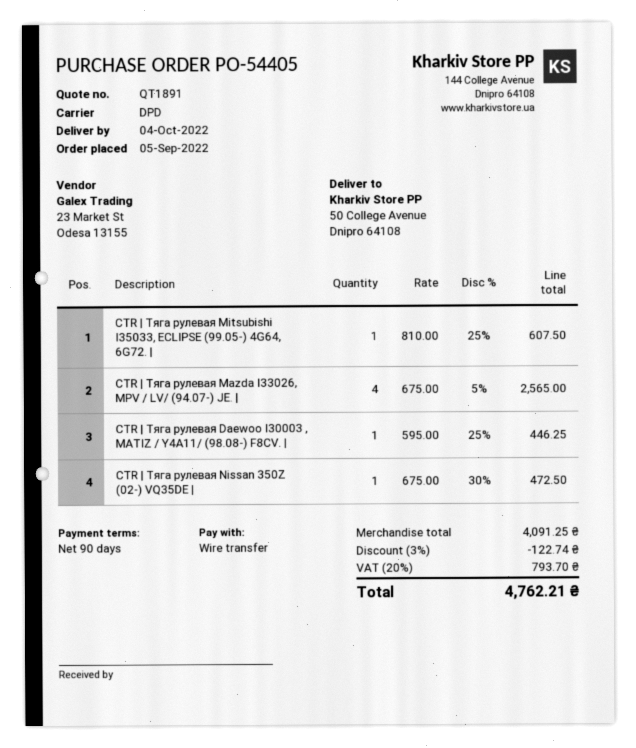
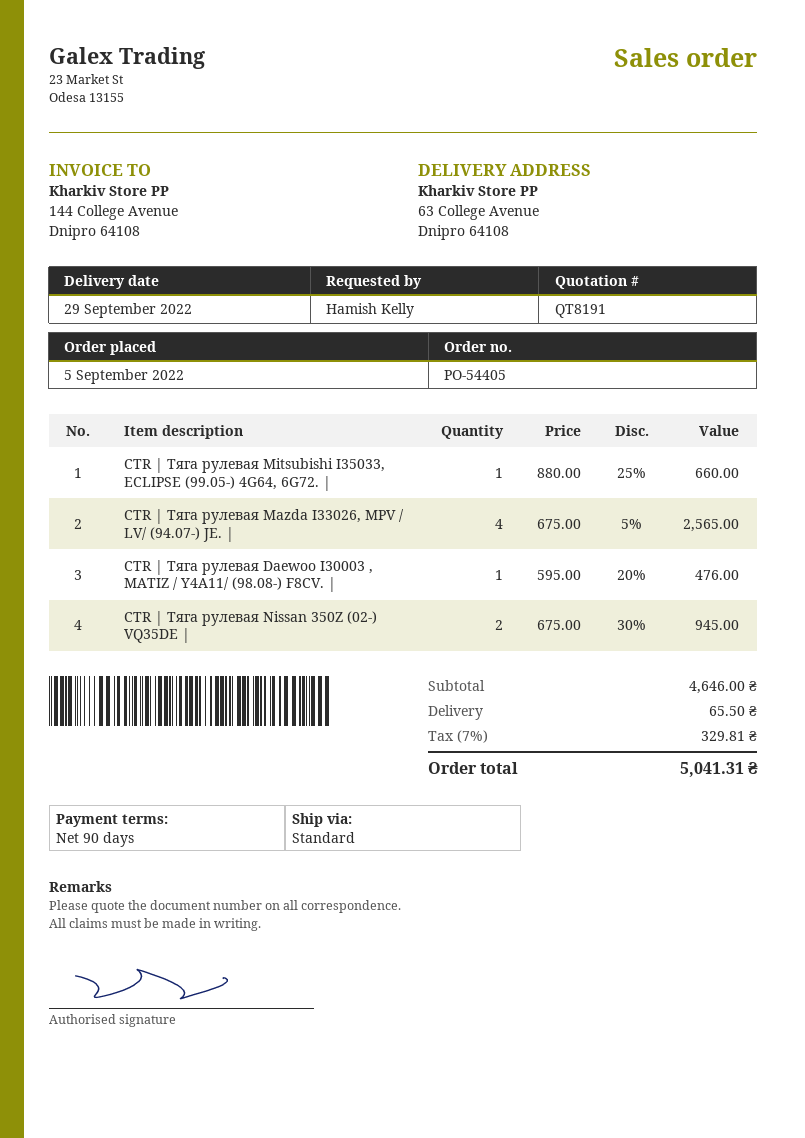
quote number: QT1891 -> QT8191
delivery date: 2022-10-04 -> 2022-09-29
shipping method: DPD -> standard
ship to: 50 College Avenue, Dnipro 64108 -> 63 College Avenue, Dnipro 64108
CTR | Тяга рулевая Mitsubishi I35033, ECLIPSE (99.05-) 4G64, 6G72. |: 1 x 810.00 - 25% = 607.50 -> 1 x 880.00 - 25% = 660.00
CTR | Тяга рулевая Daewoo I30003 , MATIZ / Y4A11/ (98.08-) F8CV. |: 1 x 595.00 - 25% = 446.25 -> 1 x 595.00 - 20% = 476.00
CTR | Тяга рулевая Nissan 350Z (02-) VQ35DE |: 1 x 675.00 - 30% = 472.50 -> 2 x 675.00 - 30% = 945.00
subtotal: 4091.25 -> 4646.00
discount: 3% = 122.74 -> none
shipping: none -> 65.50
tax: 20% = 793.70 -> 7% = 329.81
total: 4762.21 -> 5041.31

